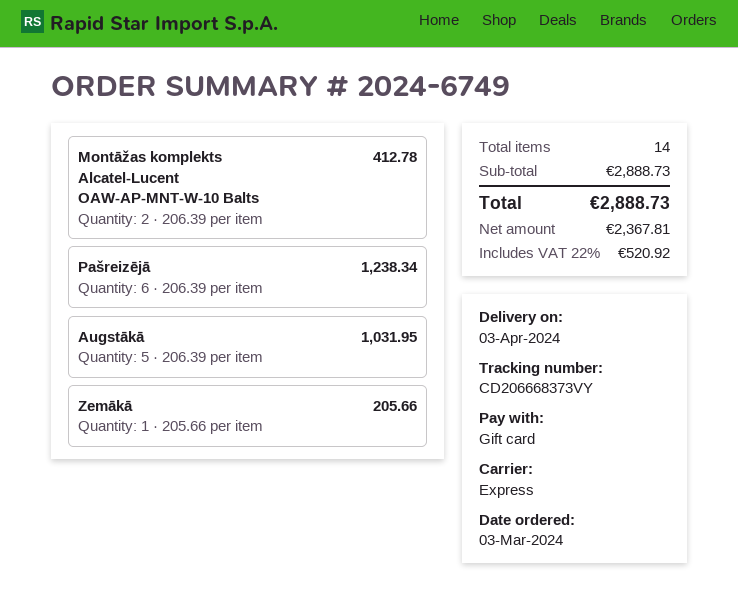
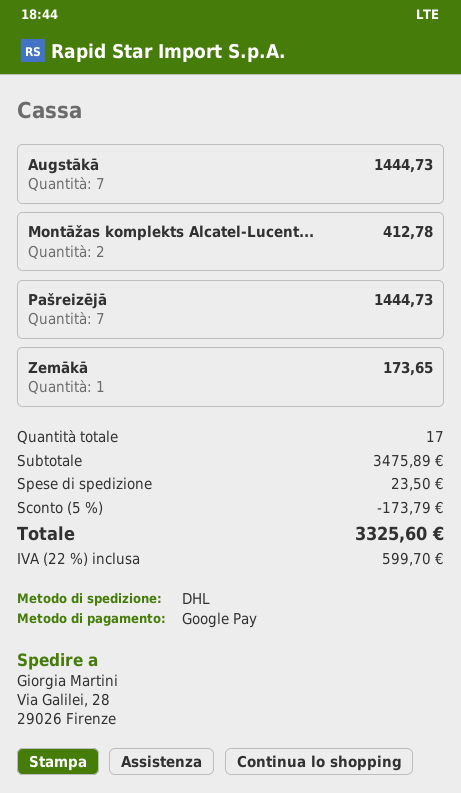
payment method: gift card -> Google Pay
shipping method: express -> DHL
Pašreizējā: 6 for 1238.34 -> 7 for 1444.73
Augstākā: 5 for 1031.95 -> 7 for 1444.73
Zemākā: 1 for 205.66 -> 1 for 173.65
total quantity: 14 -> 17
subtotal: 2888.73 -> 3475.89
discount: none -> 5% = 173.79
shipping: none -> 23.50
tax: 22% = 520.92 -> 22% = 599.70
total: 2888.73 -> 3325.60

